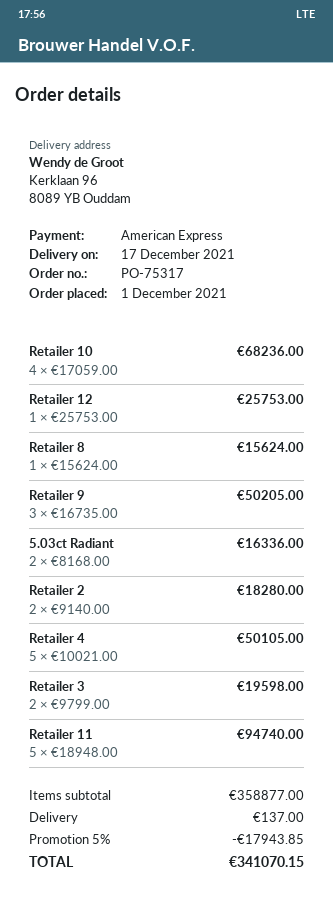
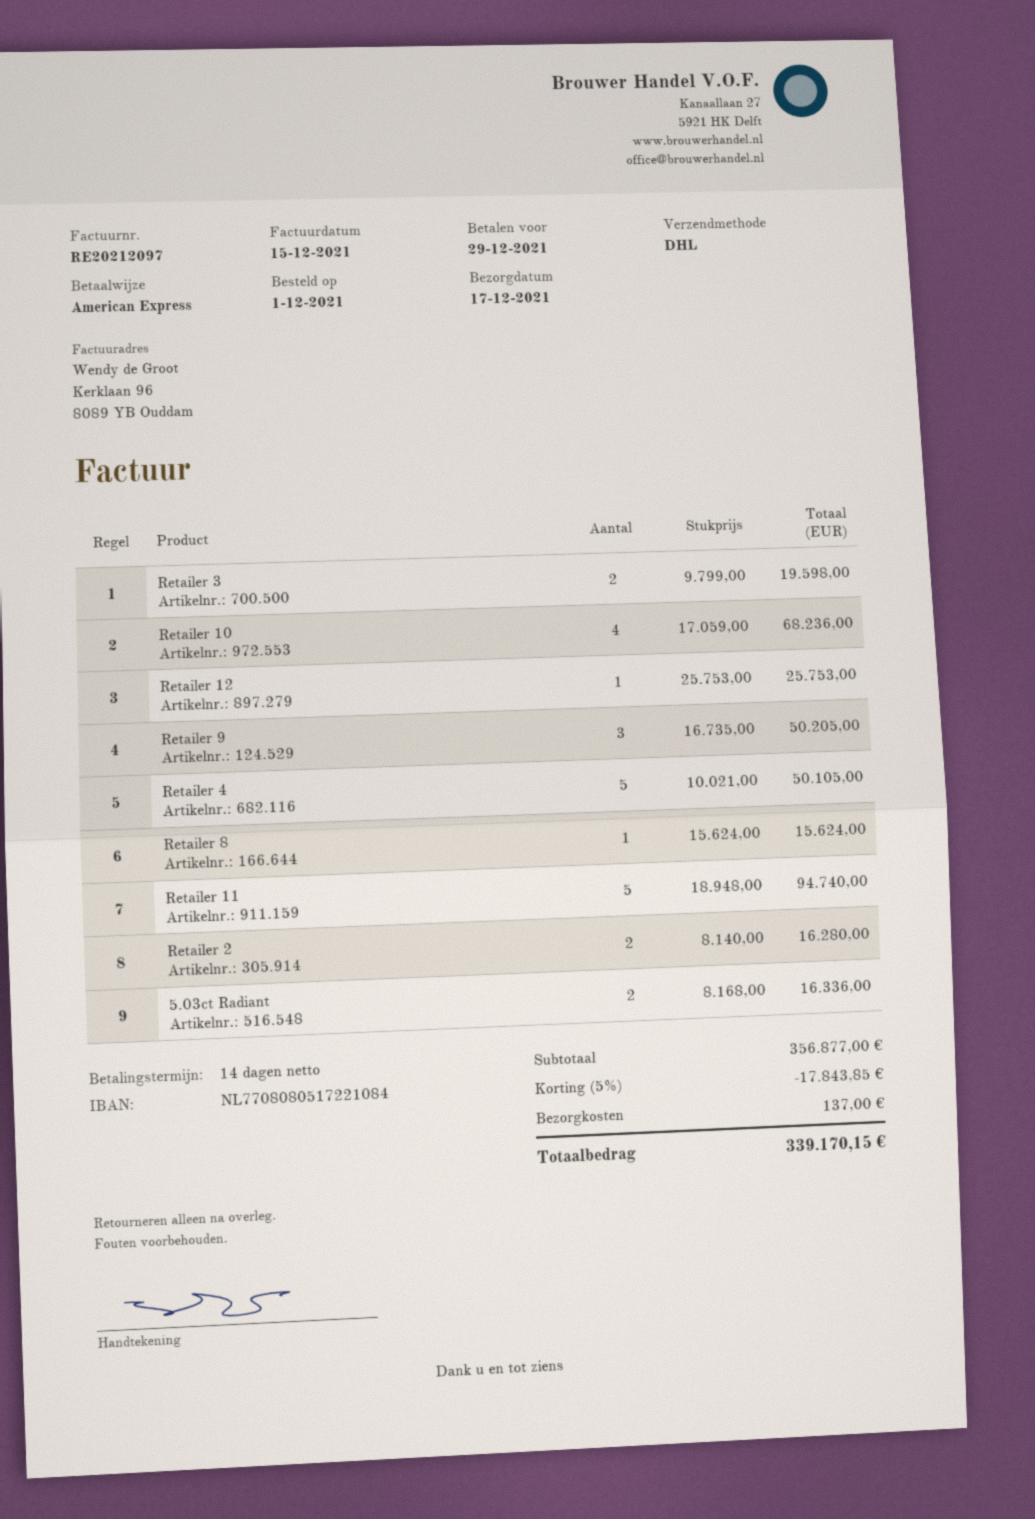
Retailer 2: 2 x 9140.00 = 18280.00 -> 2 x 8140.00 = 16280.00
subtotal: 358877.00 -> 356877.00
discount: 5% = 17943.85 -> 5% = 17843.85
total: 341070.15 -> 339170.15

